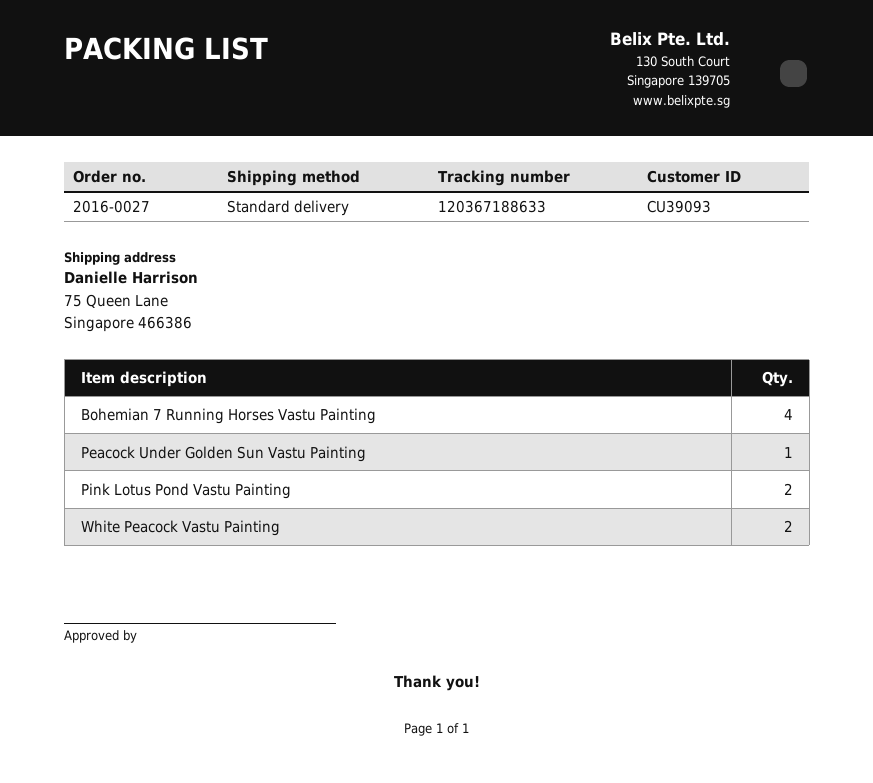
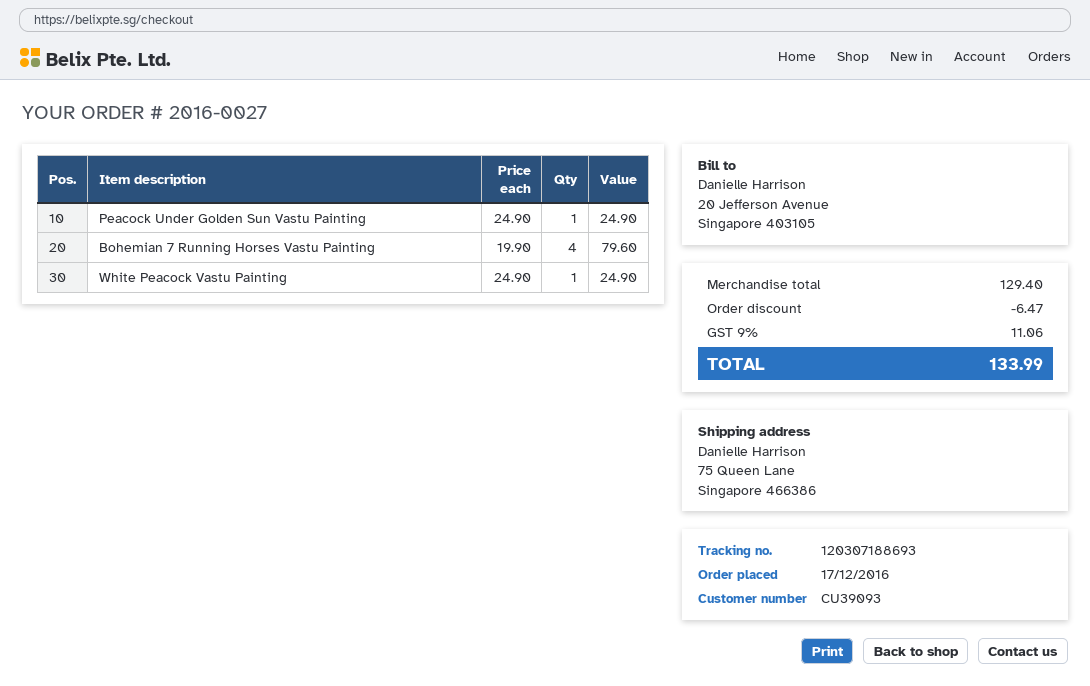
tracking number: 120367188633 -> 120307188693
Pink Lotus Pond Vastu Painting: 2 -> none
White Peacock Vastu Painting: 2 -> 1

